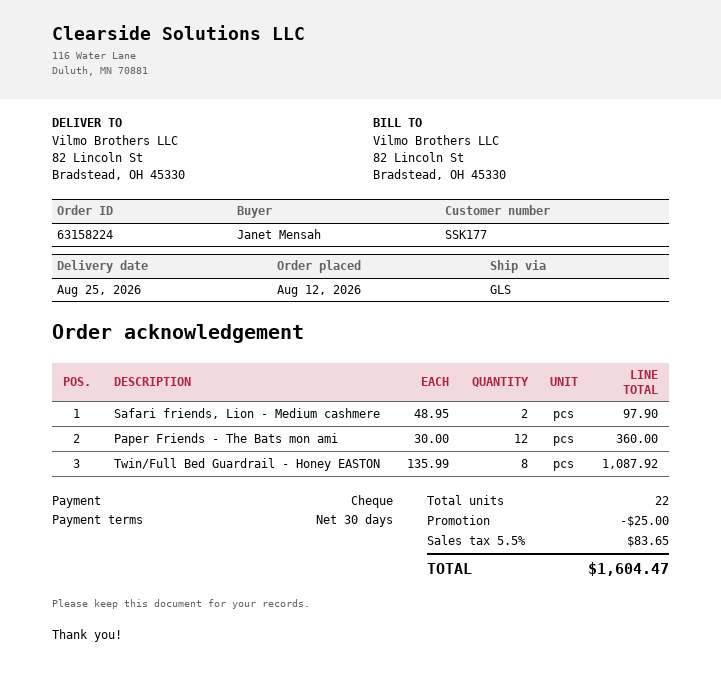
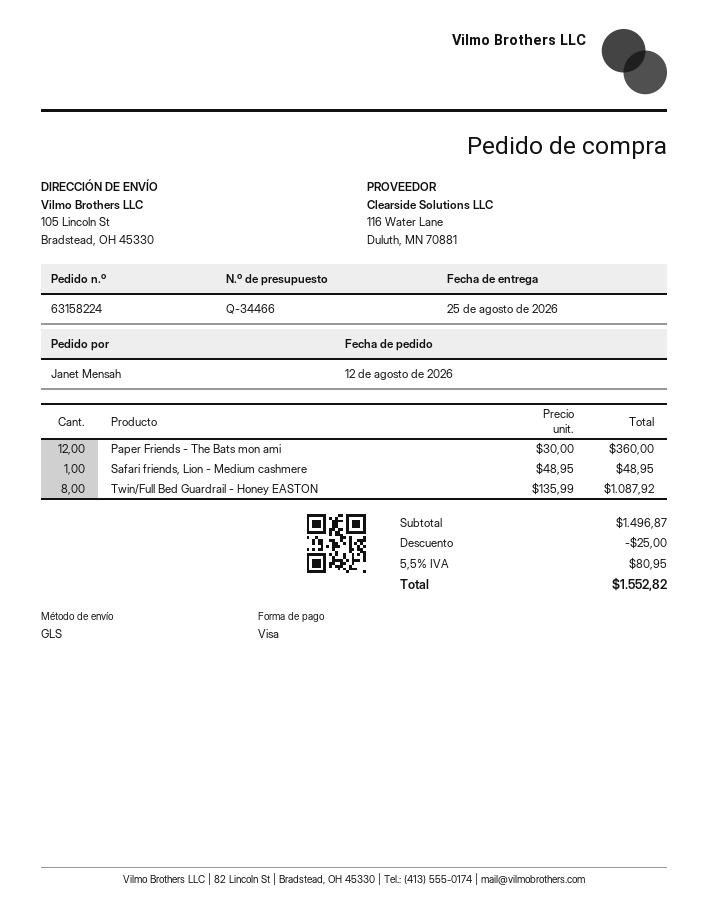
payment method: cheque -> Visa
ship to: 82 Lincoln St, Bradstead, OH 45330 -> 105 Lincoln St, Bradstead, OH 45330
Safari friends, Lion - Medium cashmere: 2 x 48.95 = 97.90 -> 1 x 48.95 = 48.95
tax: 5.5% = 83.65 -> 5.5% = 80.95
total: 1604.47 -> 1552.82

